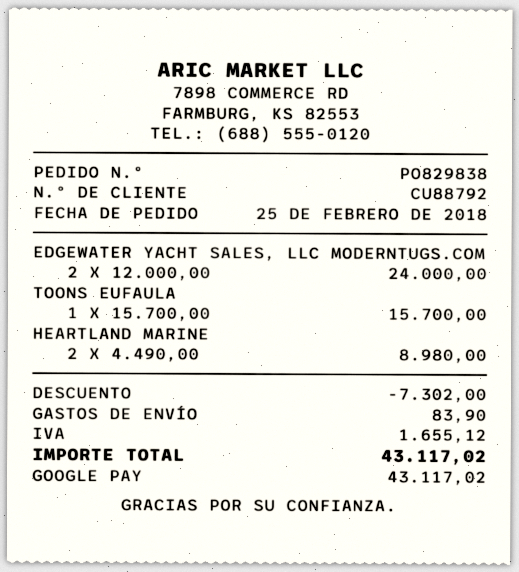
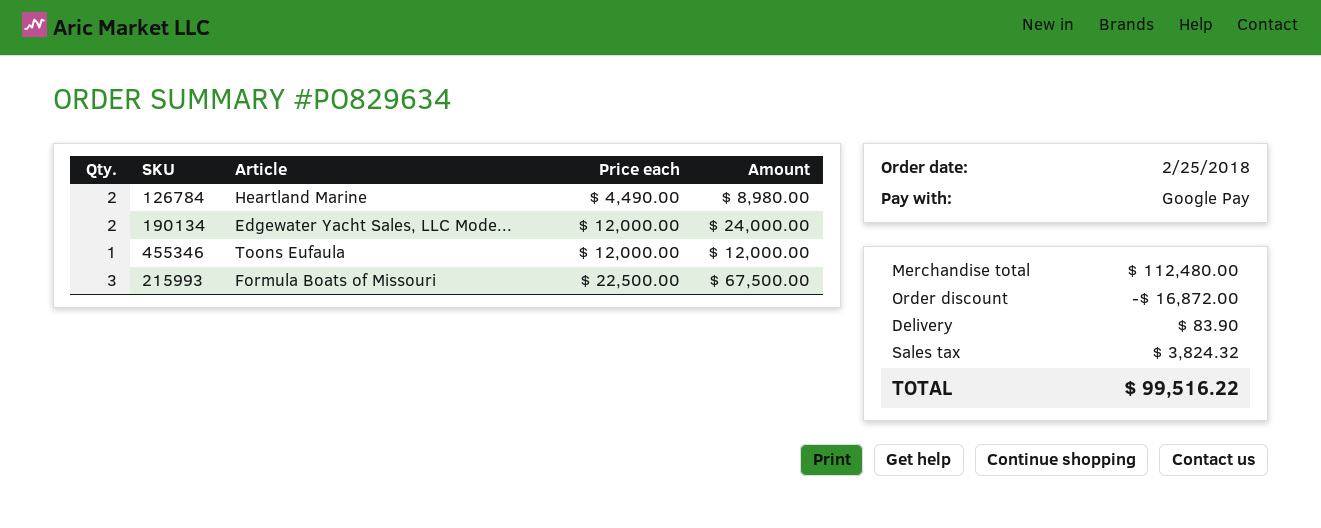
order number: PO829838 -> PO829634
TOONS EUFAULA: 1 x 15700.00 = 15700.00 -> 1 x 12000.00 = 12000.00
Formula Boats of Missouri: none -> 3 x 22500.00 = 67500.00
discount: 7302.00 -> 16872.00
tax: 1655.12 -> 3824.32
total: 43117.02 -> 99516.22

